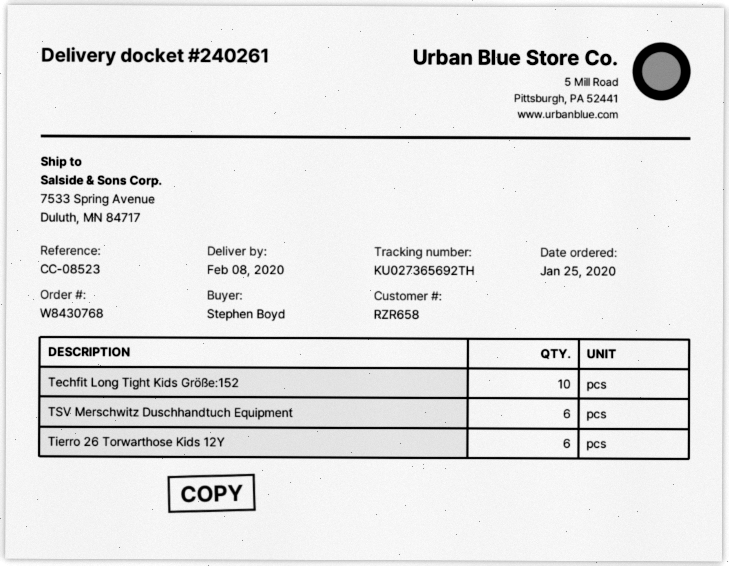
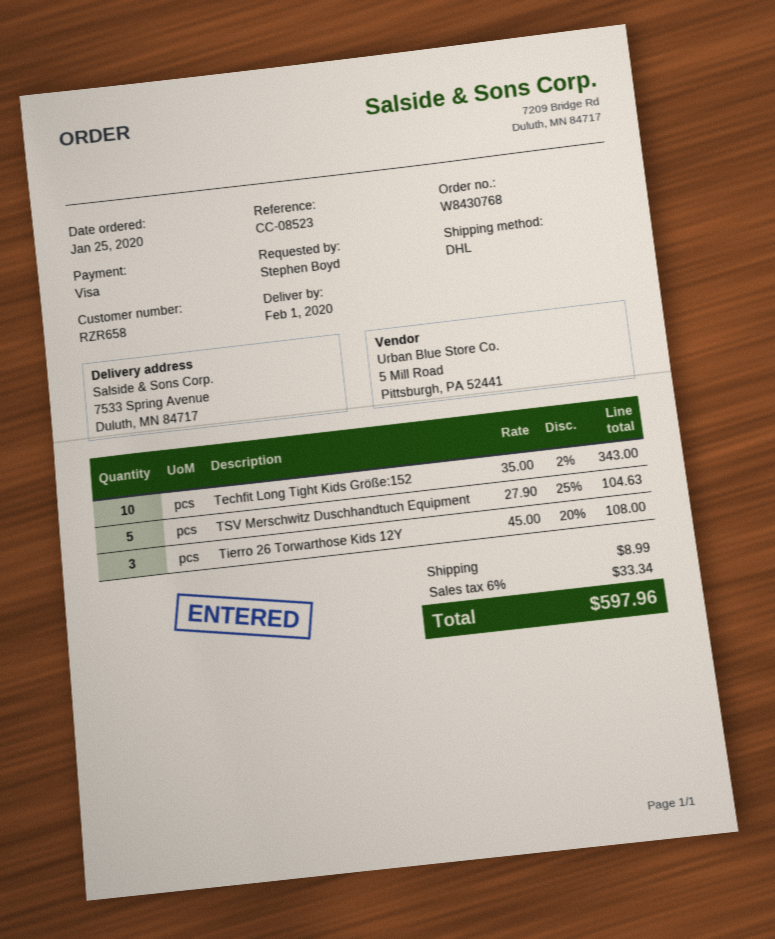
delivery date: 2020-02-08 -> 2020-02-01
TSV Merschwitz Duschhandtuch Equipment: 6 -> 5
Tierro 26 Torwarthose Kids 12Y: 6 -> 3

